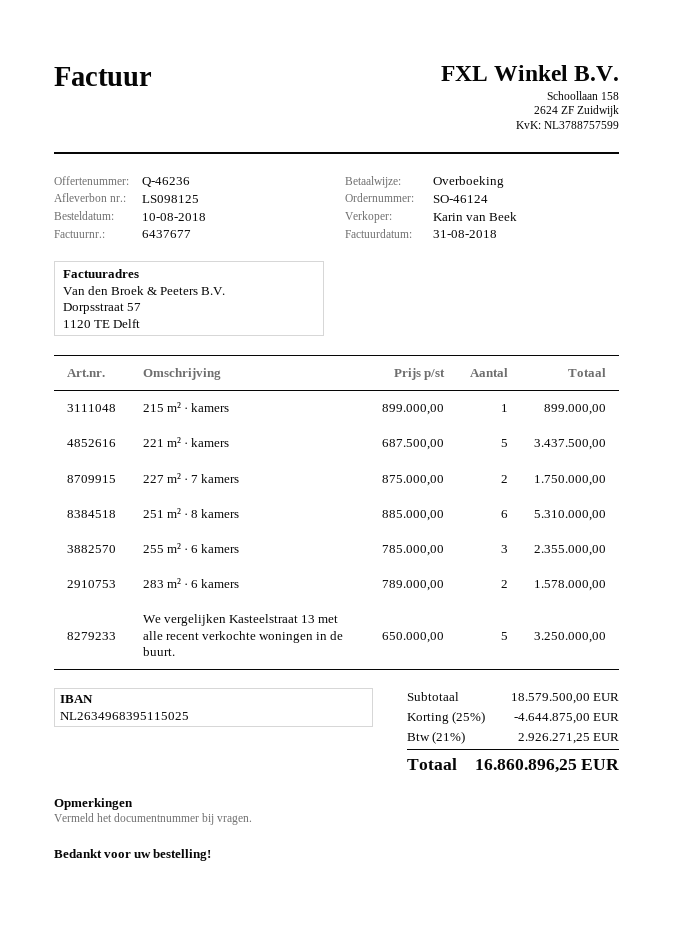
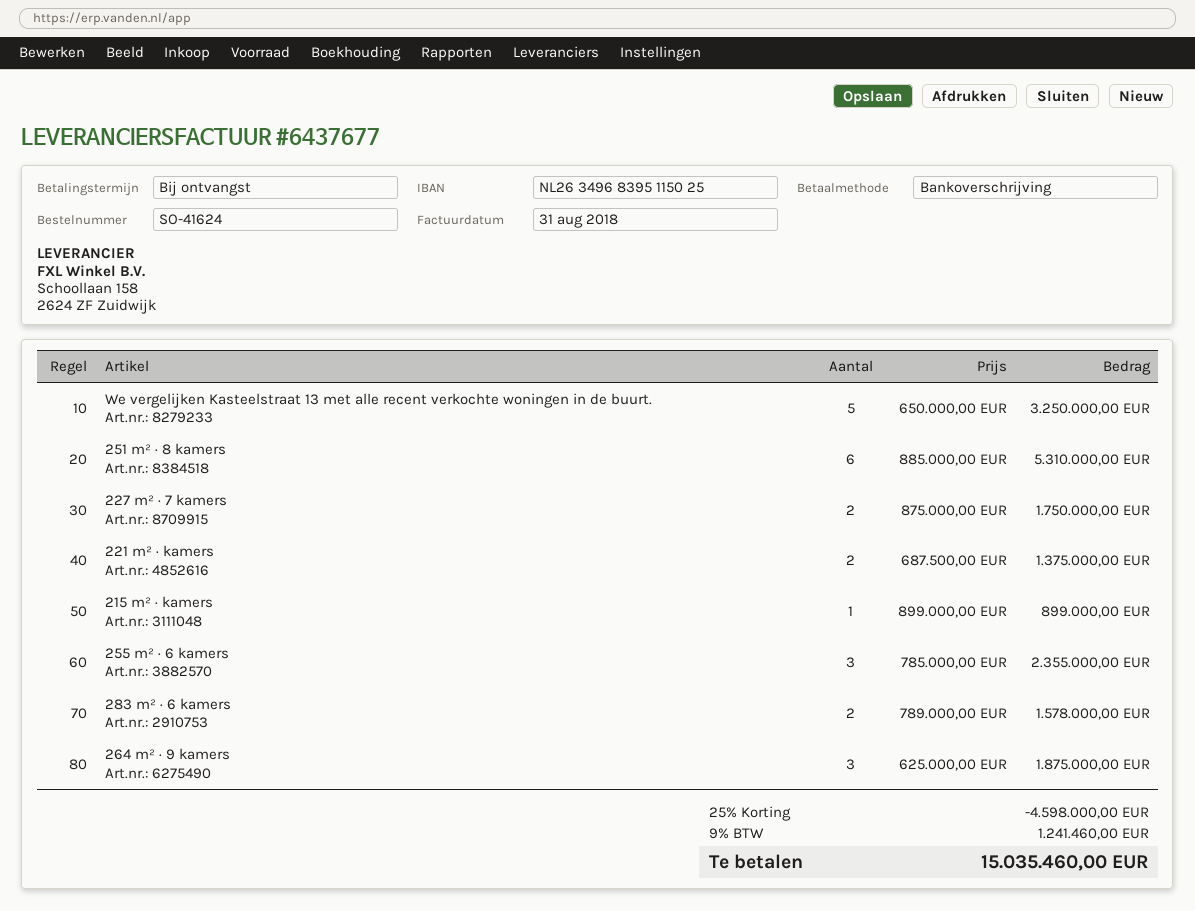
order number: SO-46124 -> SO-41624
221 m² · kamers: 5 x 687500.00 = 3437500.00 -> 2 x 687500.00 = 1375000.00
264 m² · 9 kamers: none -> 3 x 625000.00 = 1875000.00
discount: 25% = 4644875.00 -> 25% = 4598000.00
tax: 21% = 2926271.25 -> 9% = 1241460.00
total: 16860896.25 -> 15035460.00

